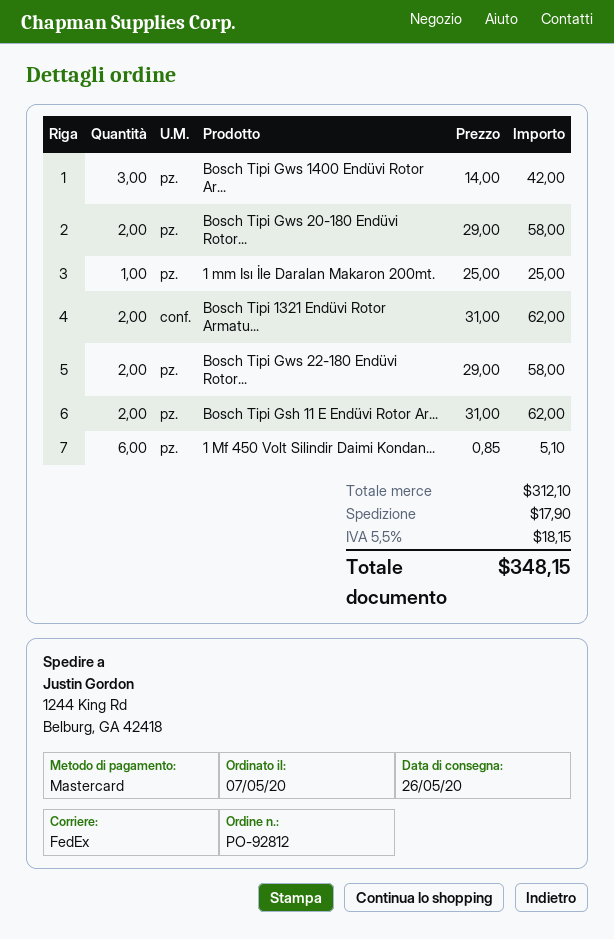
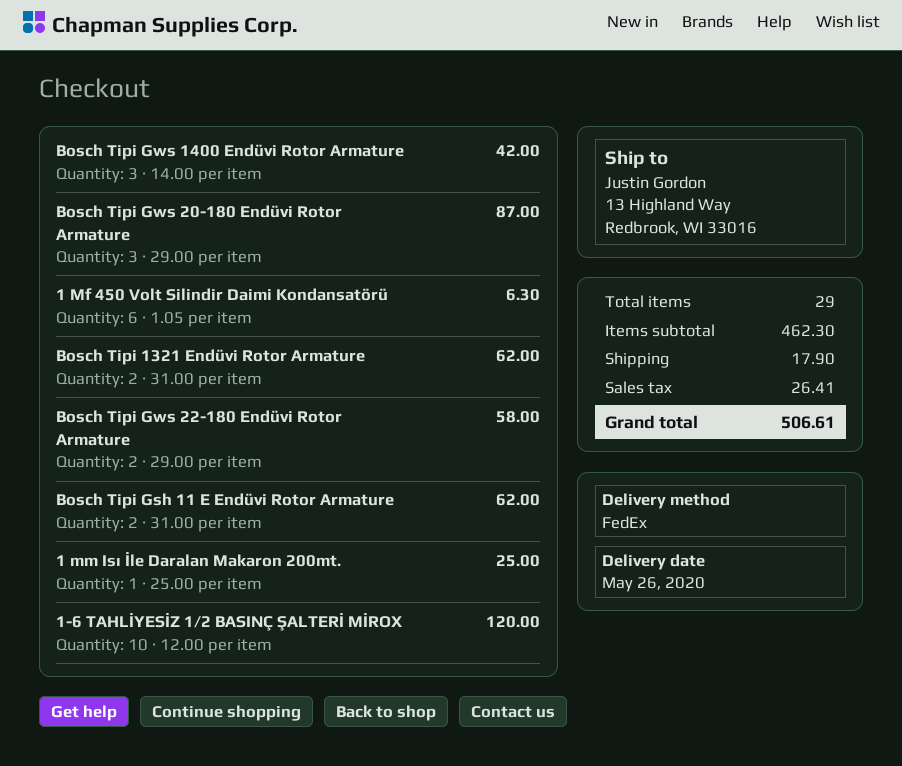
ship to: 1244 King Rd, Belburg, GA 42418 -> 13 Highland Way, Redbrook, WI 33016
Bosch Tipi Gws 20-180 Endüvi Rotor...: 2 x 29.00 = 58.00 -> 3 x 29.00 = 87.00
1 Mf 450 Volt Silindir Daimi Kondan...: 6 x 0.85 = 5.10 -> 6 x 1.05 = 6.30
1-6 TAHLİYESİZ 1/2 BASINÇ ŞALTERİ MİROX: none -> 10 x 12.00 = 120.00
subtotal: 312.10 -> 462.30
tax: 18.15 -> 26.41
total: 348.15 -> 506.61

